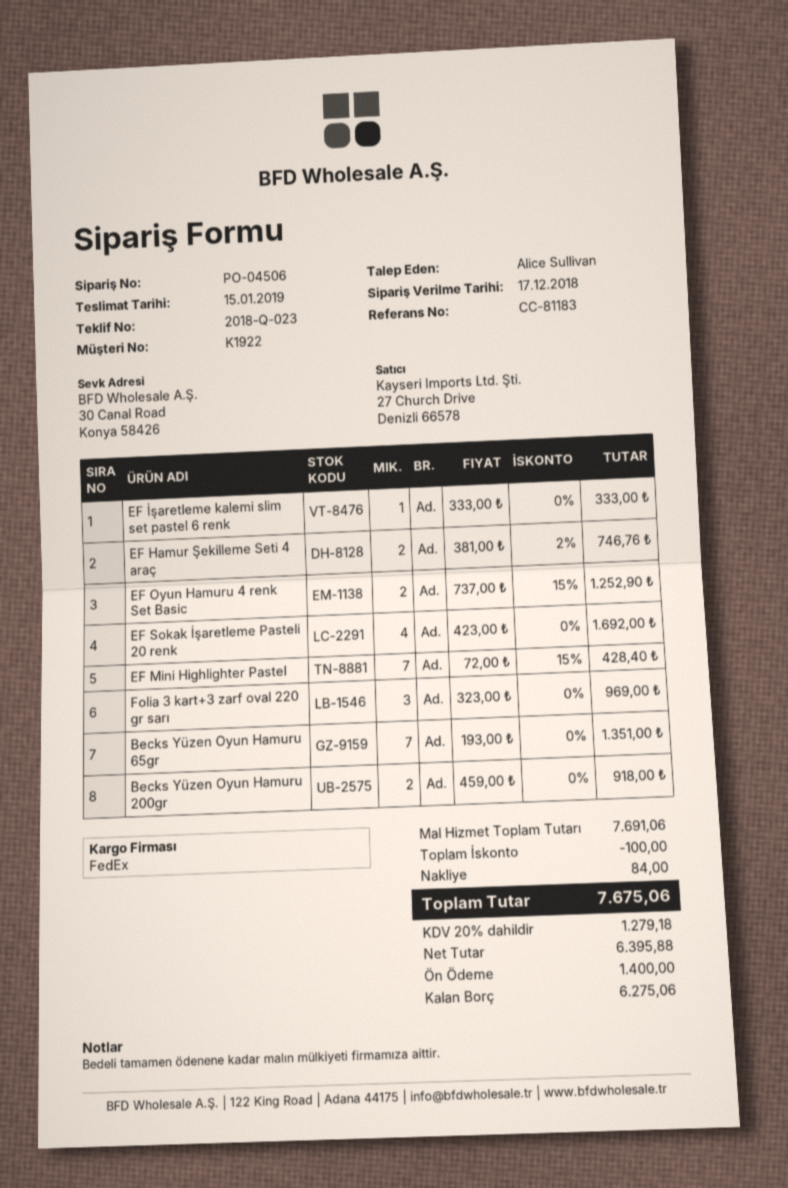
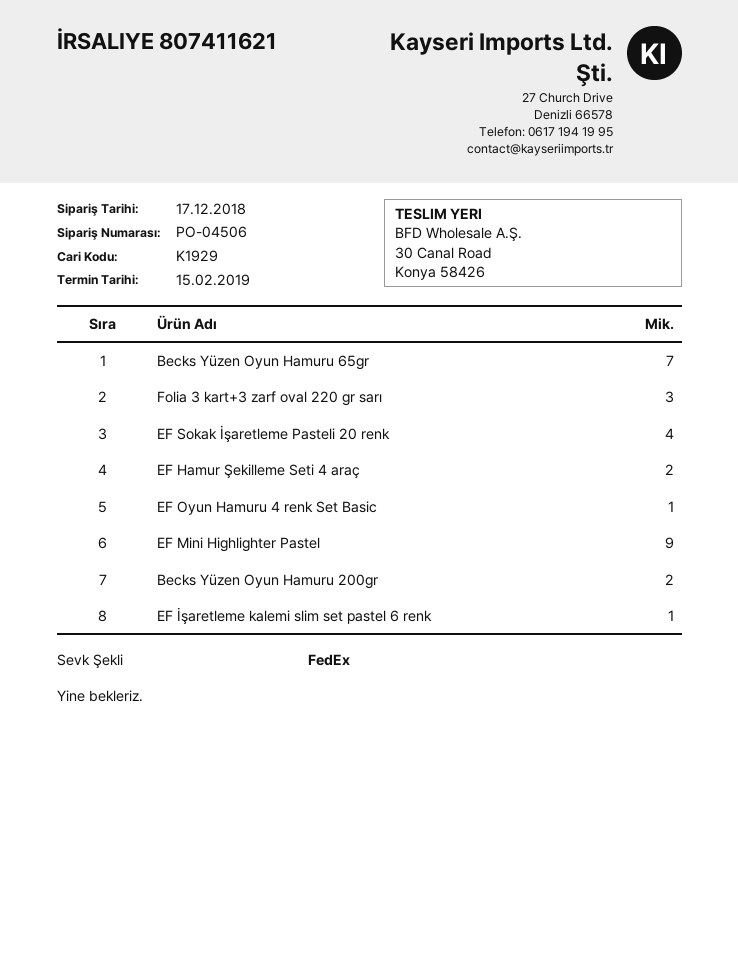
delivery date: 2019-01-15 -> 2019-02-15
customer number: K1922 -> K1929
EF Oyun Hamuru 4 renk Set Basic: 2 -> 1
EF Mini Highlighter Pastel: 7 -> 9

